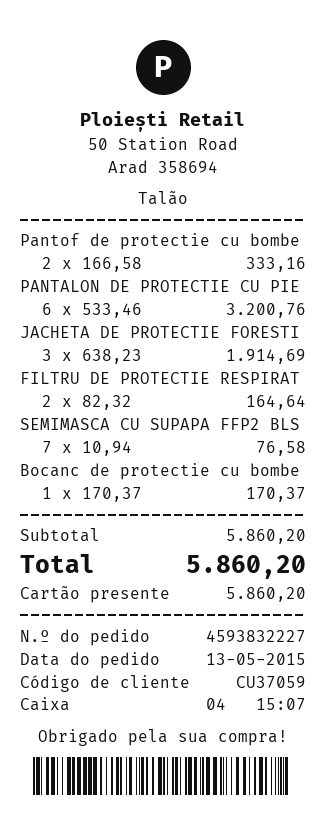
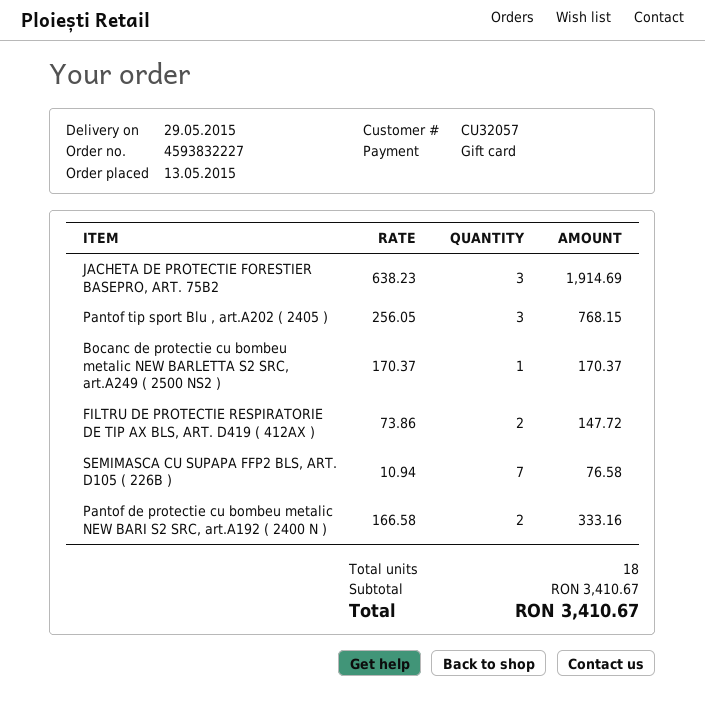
customer number: CU37059 -> CU32057
PANTALON DE PROTECTIE CU PIE: 6 x 533.46 = 3200.76 -> none
FILTRU DE PROTECTIE RESPIRAT: 2 x 82.32 = 164.64 -> 2 x 73.86 = 147.72
Pantof tip sport Blu , art.A202 ( 2405 ): none -> 3 x 256.05 = 768.15
subtotal: 5860.20 -> 3410.67
total: 5860.20 -> 3410.67

